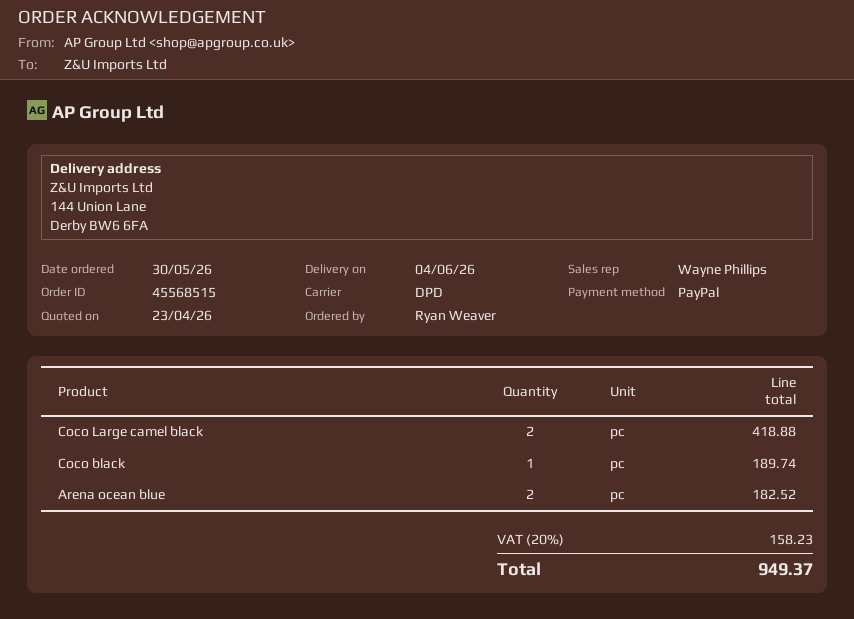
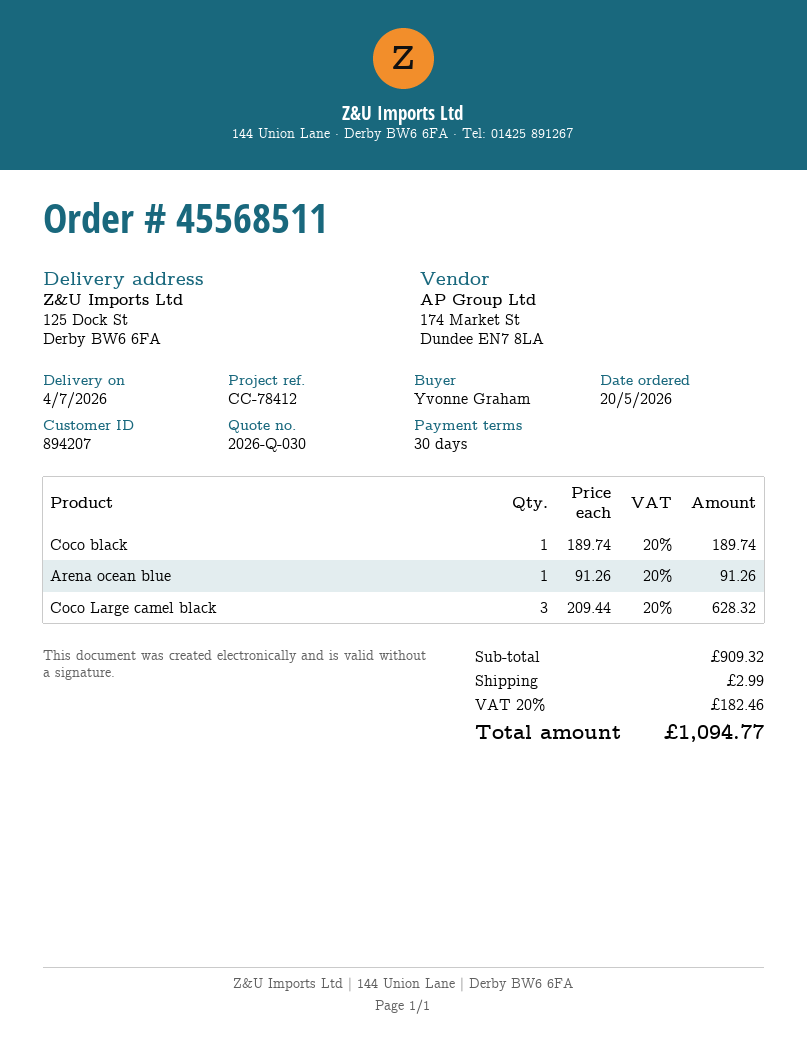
order number: 45568515 -> 45568511
order date: 2026-05-30 -> 2026-05-20
delivery date: 2026-06-04 -> 2026-07-04
ordered by: Ryan Weaver -> Yvonne Graham
ship to: 144 Union Lane, Derby BW6 6FA -> 125 Dock St, Derby BW6 6FA
Coco Large camel black: 2 for 418.88 -> 3 for 628.32
Arena ocean blue: 2 for 182.52 -> 1 for 91.26
shipping: none -> 2.99
tax: 20% = 158.23 -> 20% = 182.46
total: 949.37 -> 1094.77

